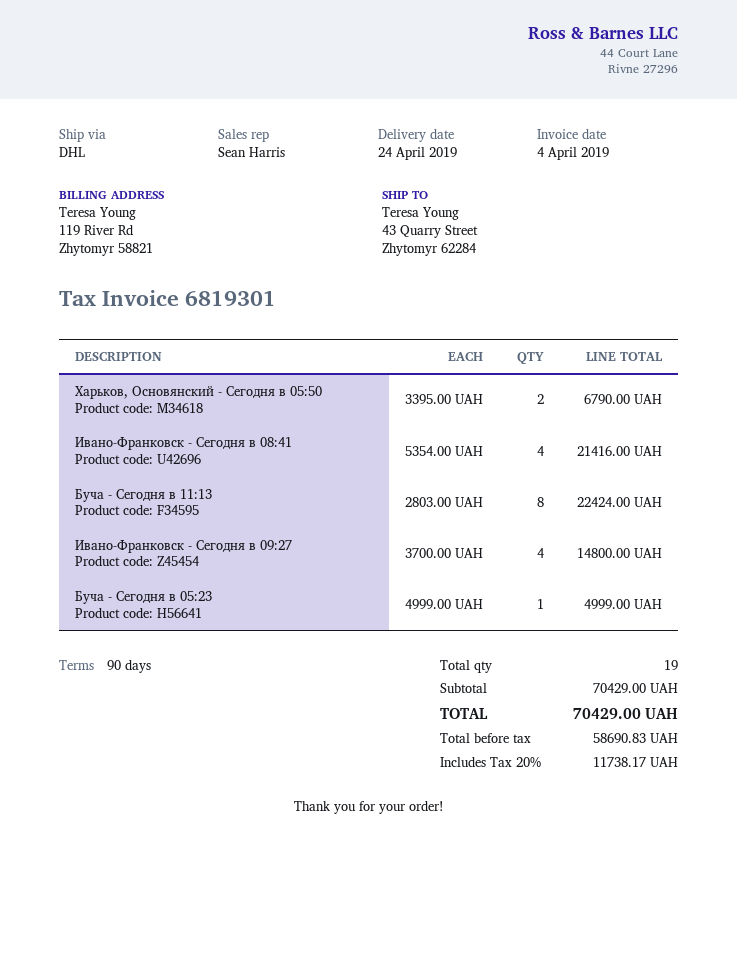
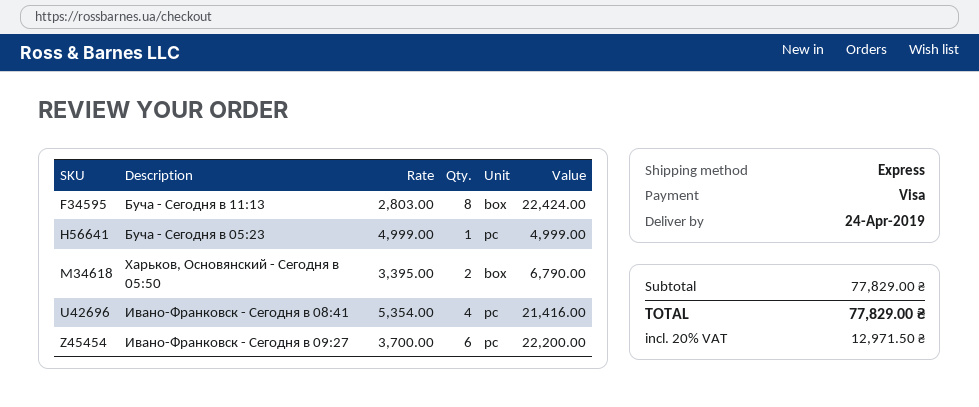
shipping method: DHL -> express
Ивано-Франковск - Сегодня в 09:27: 4 x 3700.00 = 14800.00 -> 6 x 3700.00 = 22200.00
subtotal: 70429.00 -> 77829.00
tax: 20% = 11738.17 -> 20% = 12971.50
total: 70429.00 -> 77829.00

